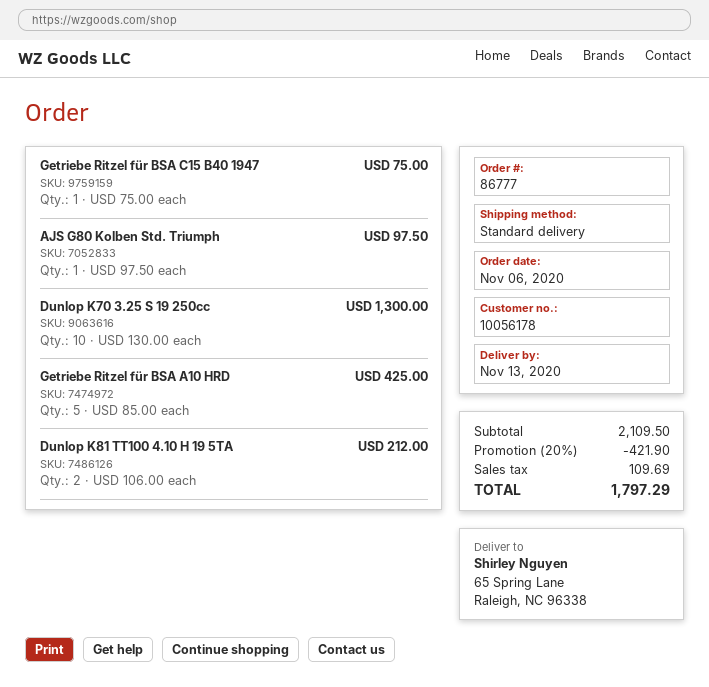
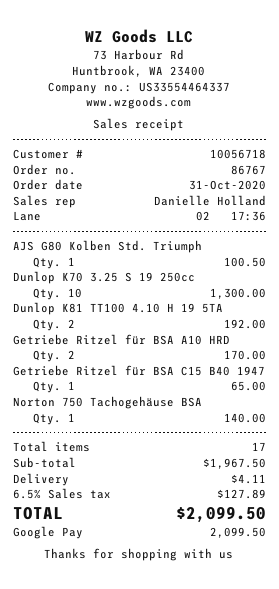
order number: 86777 -> 86767
order date: 2020-11-06 -> 2020-10-31
customer number: 10056178 -> 10056718
Getriebe Ritzel für BSA C15 B40 1947: 1 for 75.00 -> 1 for 65.00
AJS G80 Kolben Std. Triumph: 1 for 97.50 -> 1 for 100.50
Getriebe Ritzel für BSA A10 HRD: 5 for 425.00 -> 2 for 170.00
Dunlop K81 TT100 4.10 H 19 5TA: 2 for 212.00 -> 2 for 192.00
Norton 750 Tachogehäuse BSA: none -> 1 for 140.00
subtotal: 2109.50 -> 1967.50
discount: 20% = 421.90 -> none
shipping: none -> 4.11
tax: 109.69 -> 127.89
total: 1797.29 -> 2099.50

